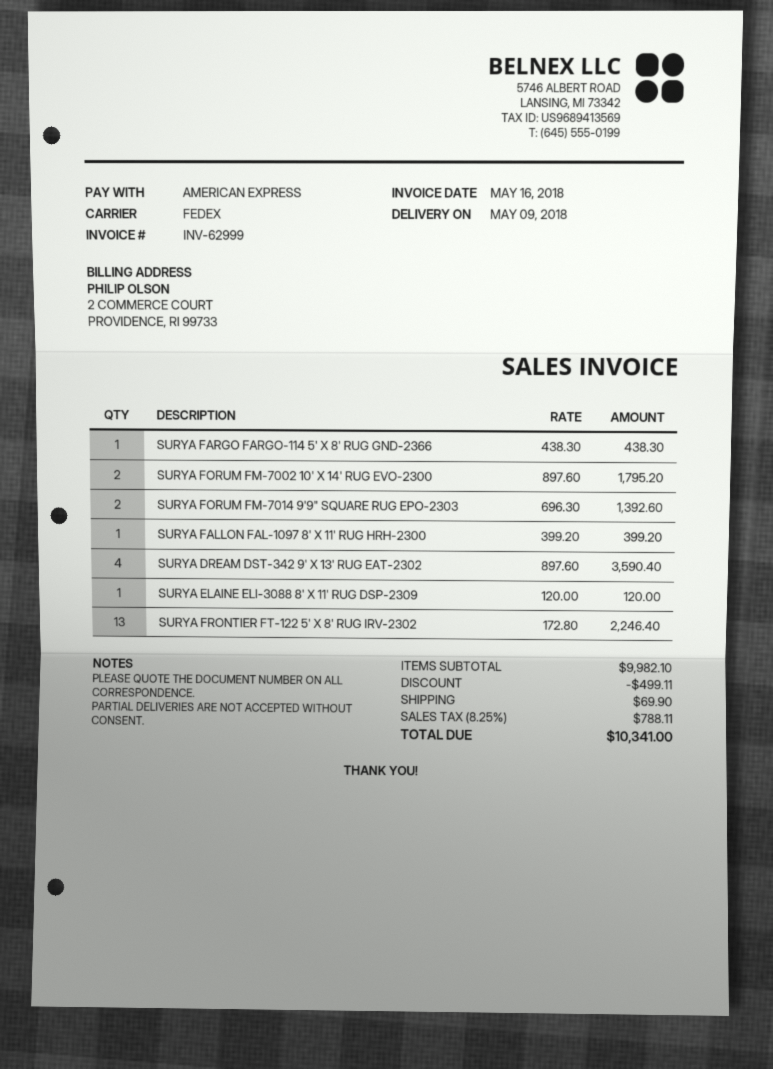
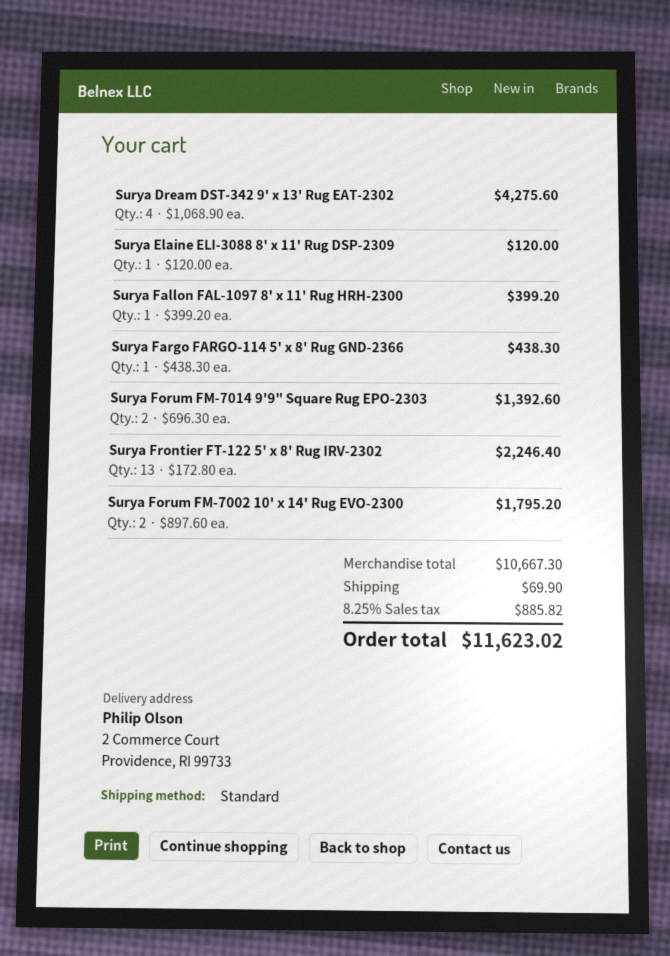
shipping method: FedEx -> standard
SURYA DREAM DST-342 9' X 13' RUG EAT-2302: 4 x 897.60 = 3590.40 -> 4 x 1068.90 = 4275.60
subtotal: 9982.10 -> 10667.30
discount: 499.11 -> none
tax: 8.25% = 788.11 -> 8.25% = 885.82
total: 10341.00 -> 11623.02

